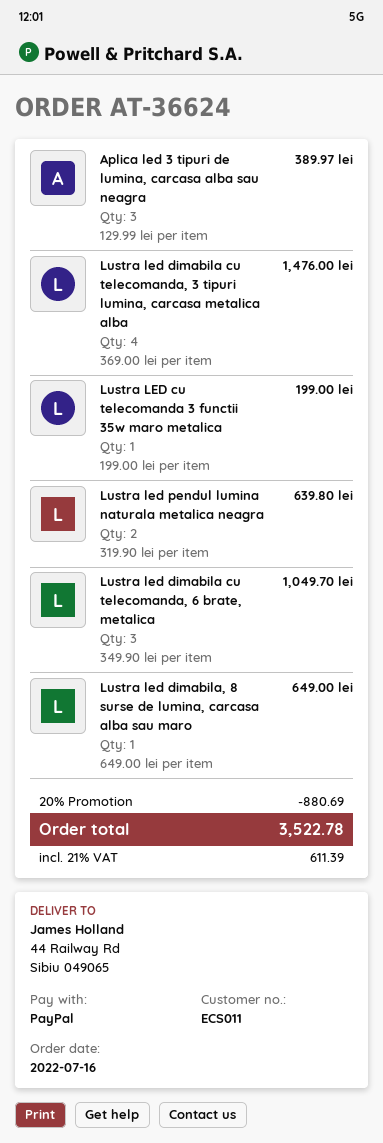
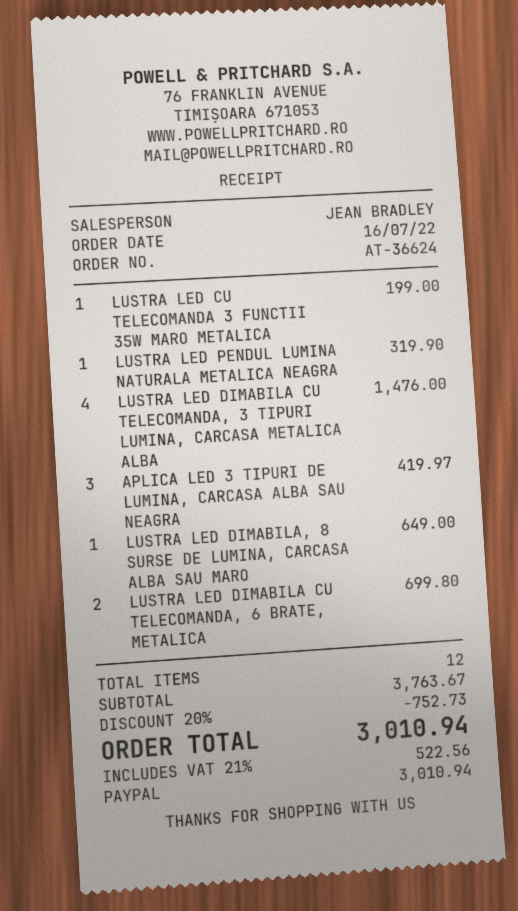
Aplica led 3 tipuri de lumina, carcasa alba sau neagra: 3 for 389.97 -> 3 for 419.97
Lustra led pendul lumina naturala metalica neagra: 2 for 639.80 -> 1 for 319.90
Lustra led dimabila cu telecomanda, 6 brate, metalica: 3 for 1049.70 -> 2 for 699.80
discount: 20% = 880.69 -> 20% = 752.73
tax: 21% = 611.39 -> 21% = 522.56
total: 3522.78 -> 3010.94

